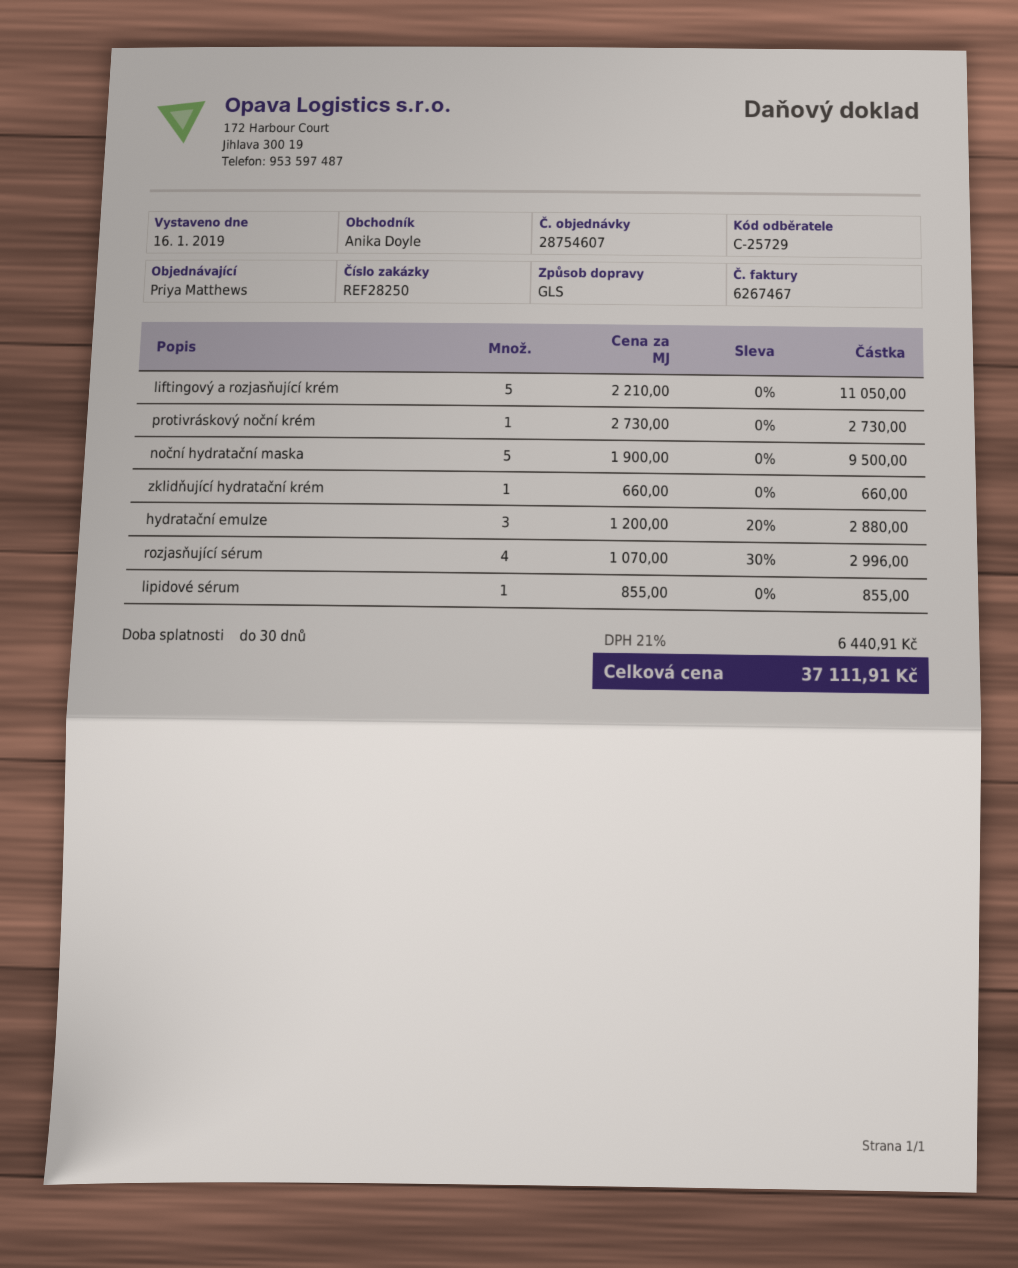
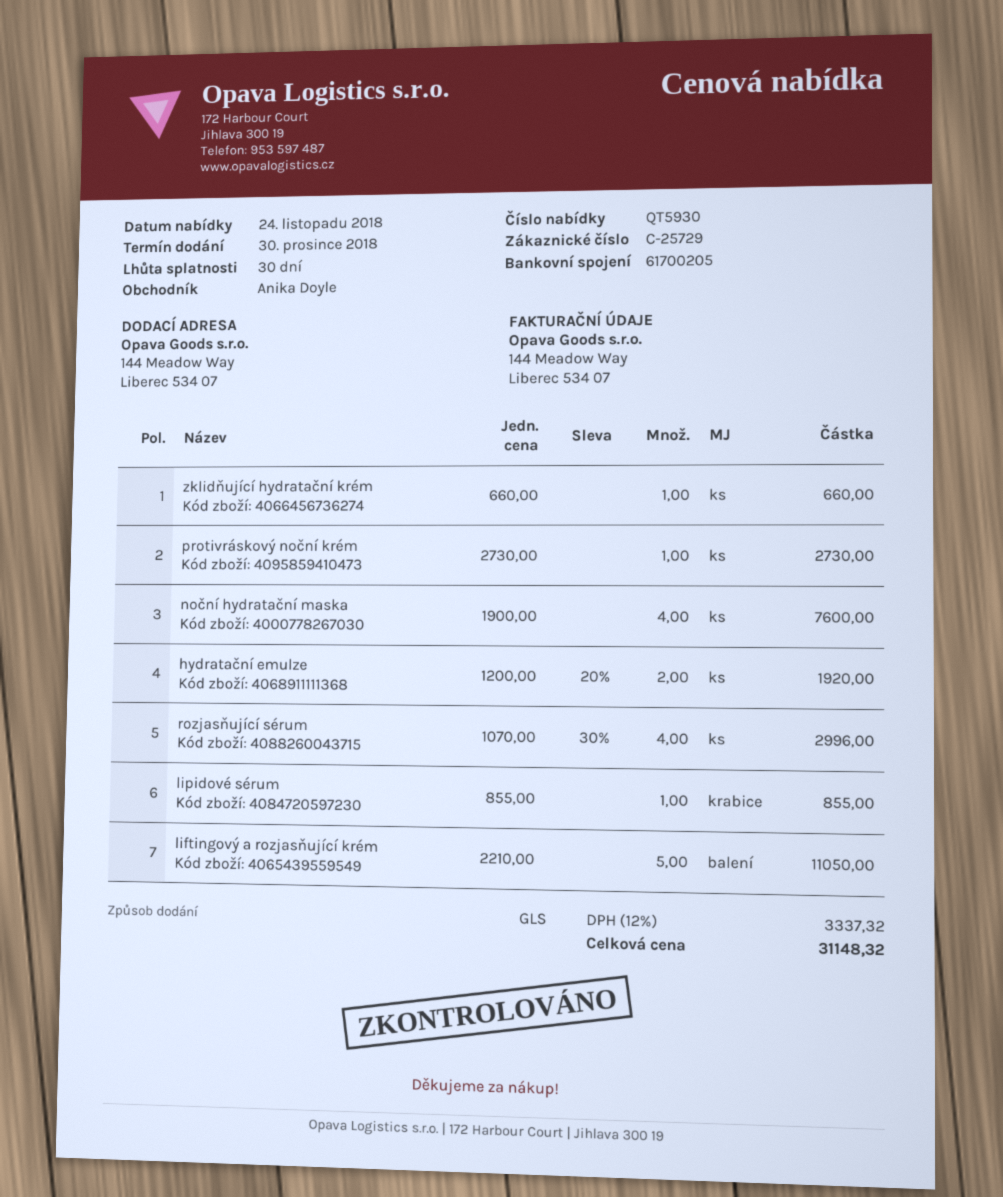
noční hydratační maska: 5 x 1900.00 = 9500.00 -> 4 x 1900.00 = 7600.00
hydratační emulze: 3 x 1200.00 - 20% = 2880.00 -> 2 x 1200.00 - 20% = 1920.00
tax: 21% = 6440.91 -> 12% = 3337.32
total: 37111.91 -> 31148.32

